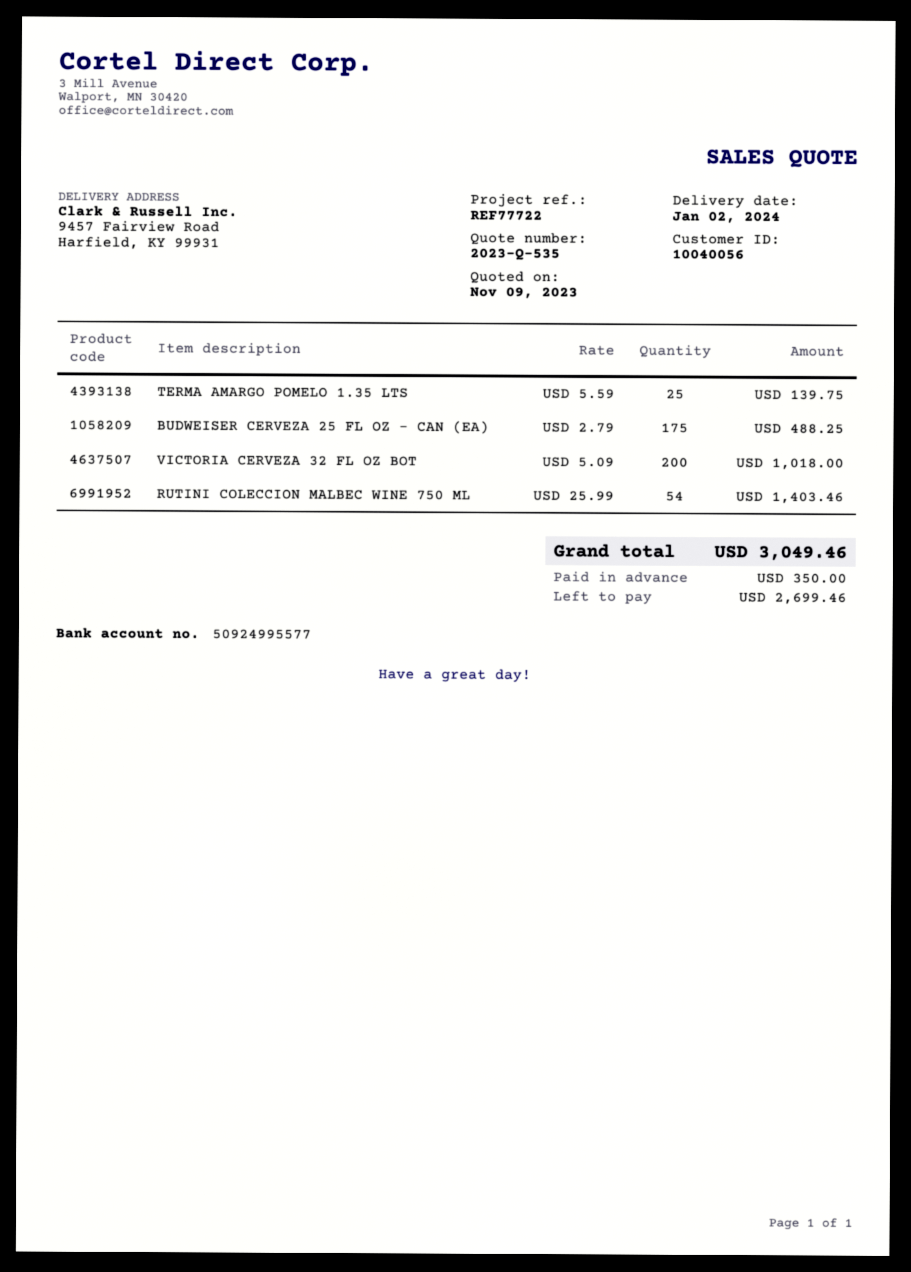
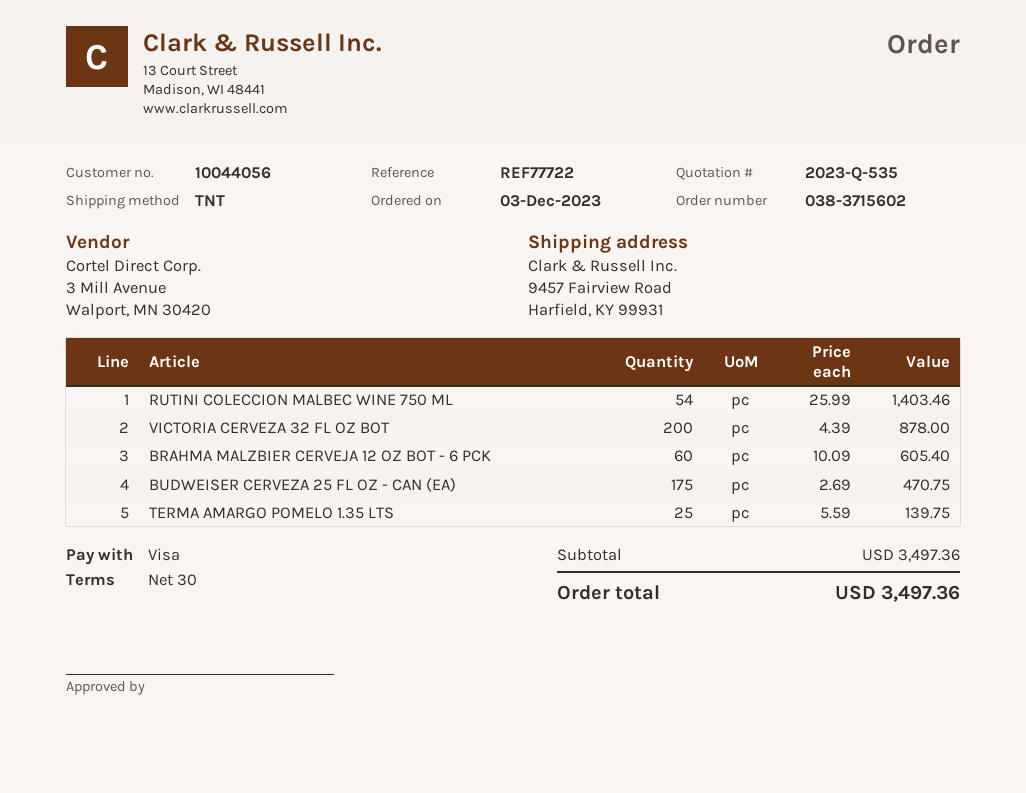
customer number: 10040056 -> 10044056
BUDWEISER CERVEZA 25 FL OZ - CAN (EA): 175 x 2.79 = 488.25 -> 175 x 2.69 = 470.75
VICTORIA CERVEZA 32 FL OZ BOT: 200 x 5.09 = 1018.00 -> 200 x 4.39 = 878.00
BRAHMA MALZBIER CERVEJA 12 OZ BOT - 6 PCK: none -> 60 x 10.09 = 605.40
total: 3049.46 -> 3497.36

